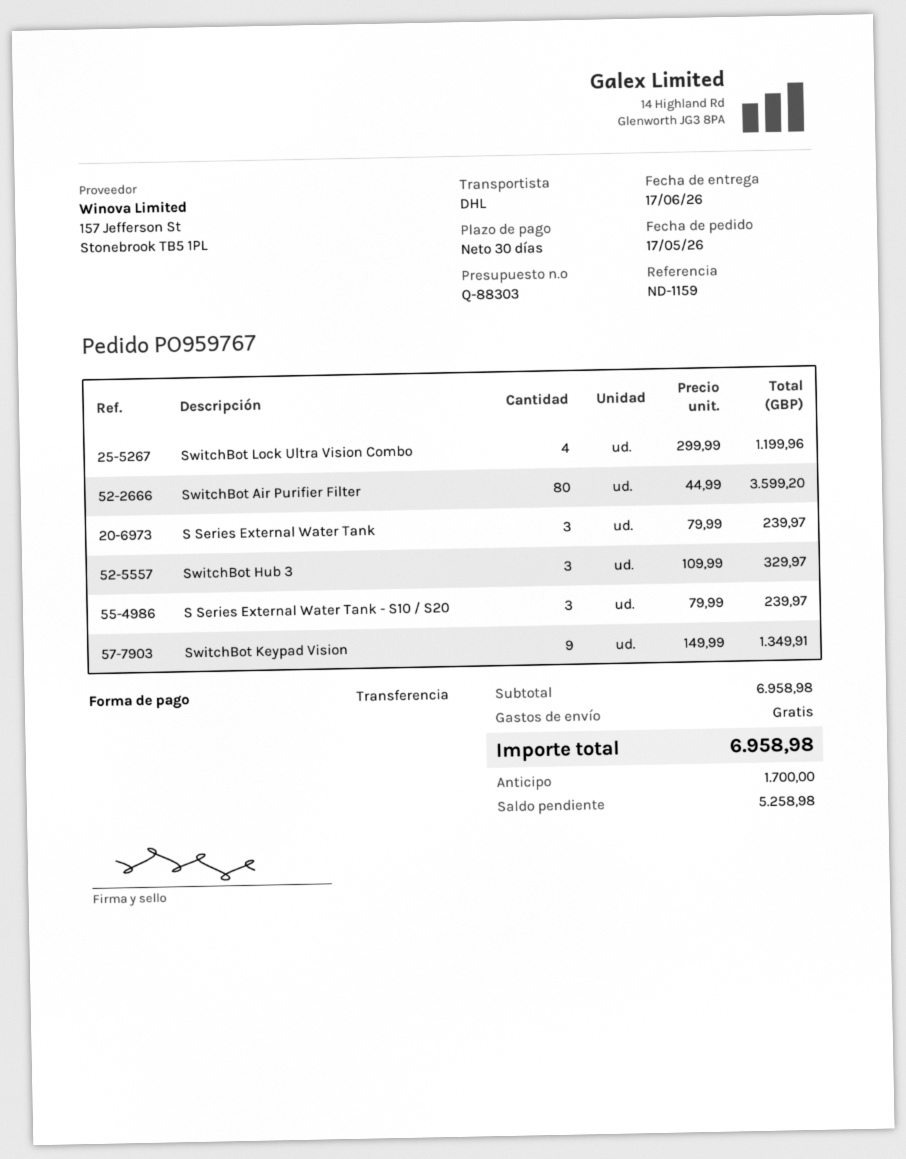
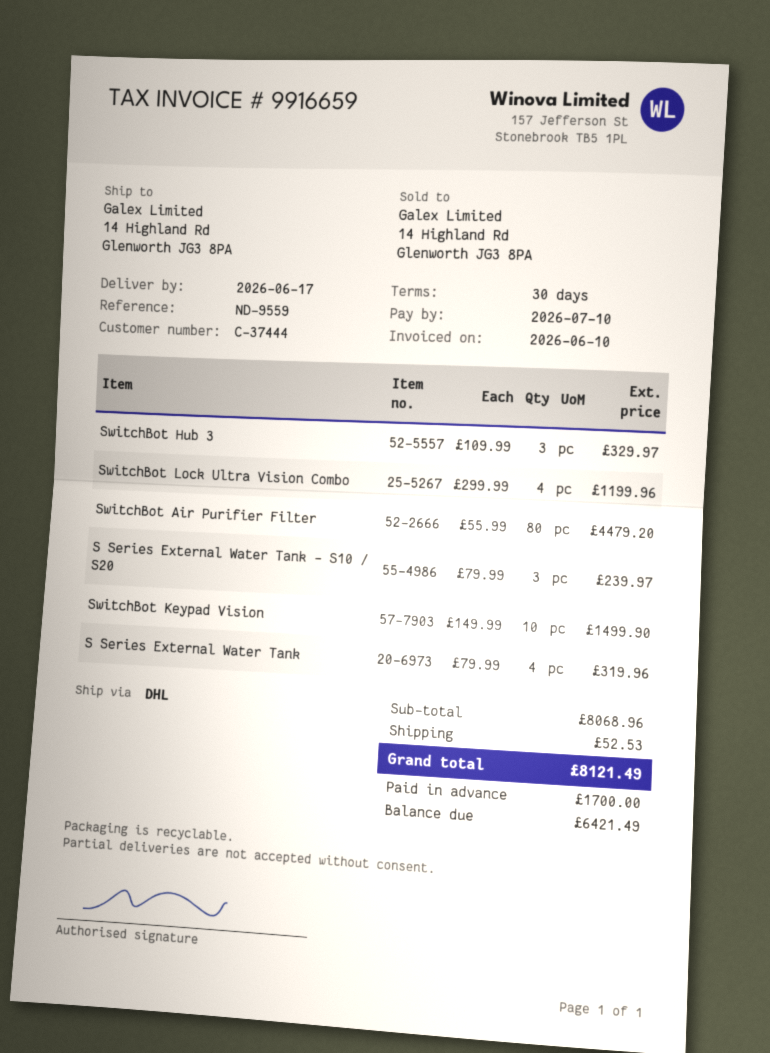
reference: ND-1159 -> ND-9559
SwitchBot Air Purifier Filter: 80 x 44.99 = 3599.20 -> 80 x 55.99 = 4479.20
S Series External Water Tank: 3 x 79.99 = 239.97 -> 4 x 79.99 = 319.96
SwitchBot Keypad Vision: 9 x 149.99 = 1349.91 -> 10 x 149.99 = 1499.90
subtotal: 6958.98 -> 8068.96
shipping: 0.00 -> 52.53
total: 6958.98 -> 8121.49
balance: 5258.98 -> 6421.49

